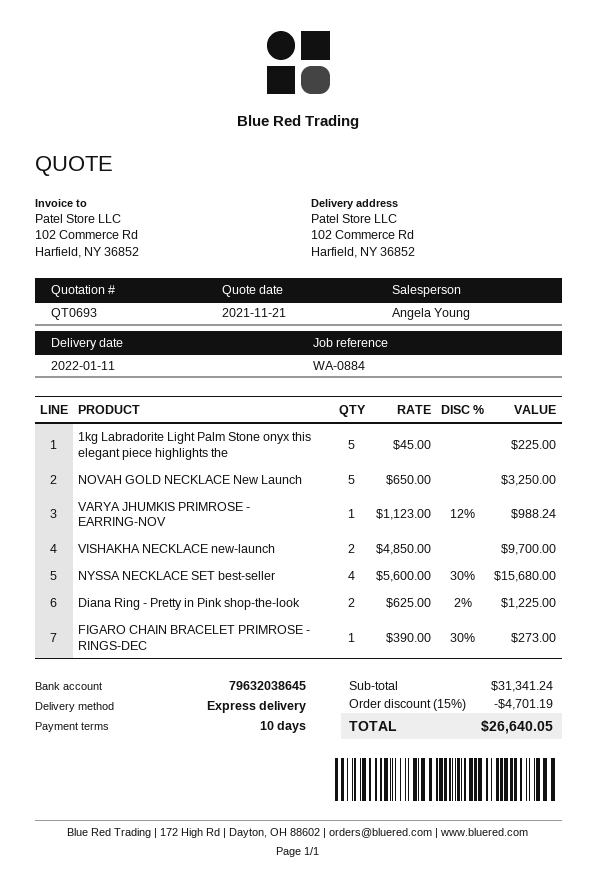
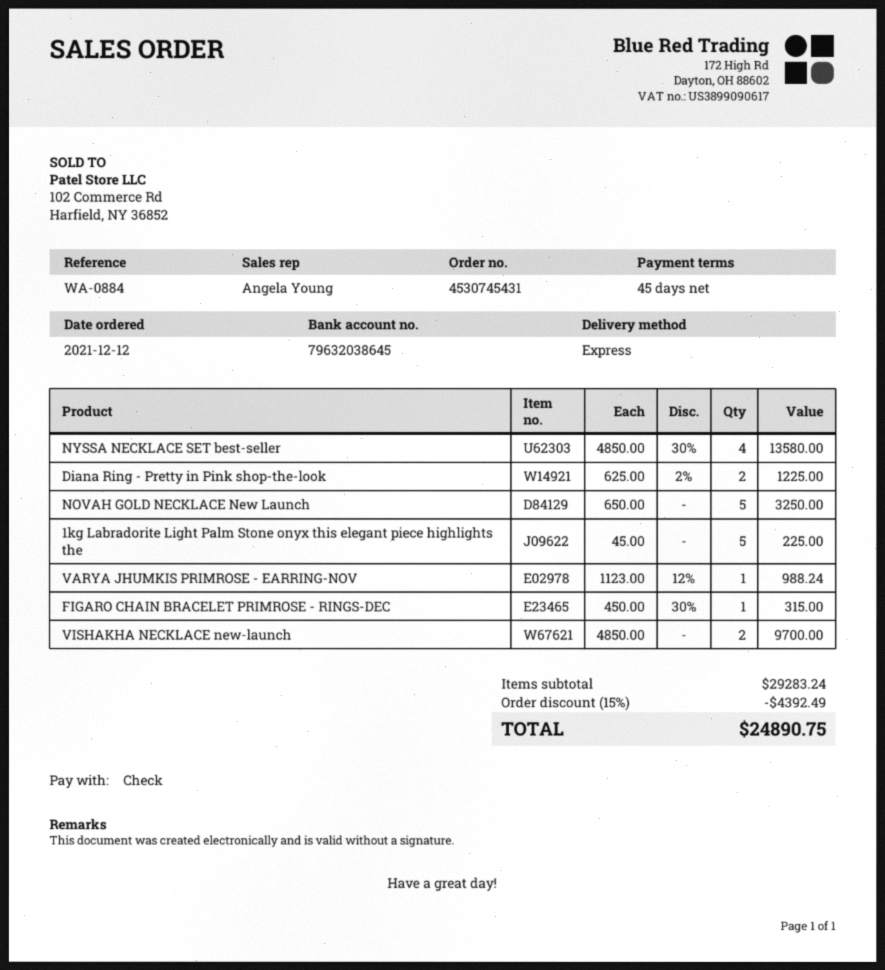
payment terms: 10 days -> 45 days
NYSSA NECKLACE SET best-seller: 4 x 5600.00 - 30% = 15680.00 -> 4 x 4850.00 - 30% = 13580.00
FIGARO CHAIN BRACELET PRIMROSE - RINGS-DEC: 1 x 390.00 - 30% = 273.00 -> 1 x 450.00 - 30% = 315.00
subtotal: 31341.24 -> 29283.24
discount: 15% = 4701.19 -> 15% = 4392.49
total: 26640.05 -> 24890.75

